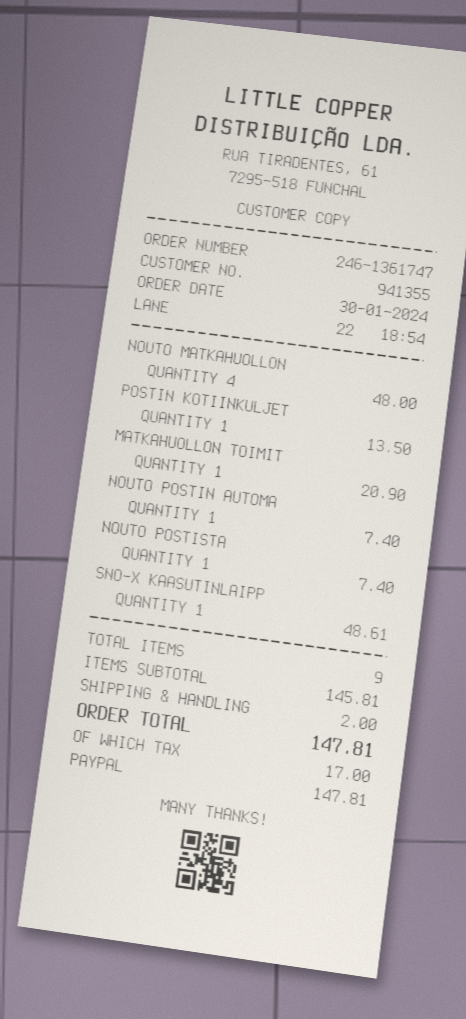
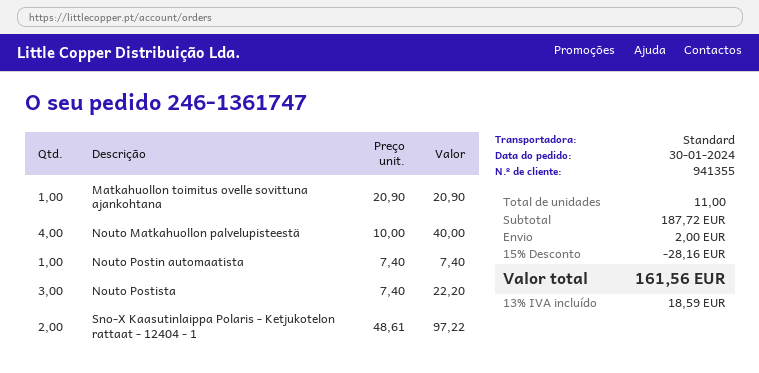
NOUTO MATKAHUOLLON: 4 for 48.00 -> 4 for 40.00
POSTIN KOTIINKULJET: 1 for 13.50 -> none
NOUTO POSTISTA: 1 for 7.40 -> 3 for 22.20
SNO-X KAASUTINLAIPP: 1 for 48.61 -> 2 for 97.22
total quantity: 9 -> 11
subtotal: 145.81 -> 187.72
discount: none -> 15% = 28.16
tax: 17.00 -> 18.59
total: 147.81 -> 161.56

